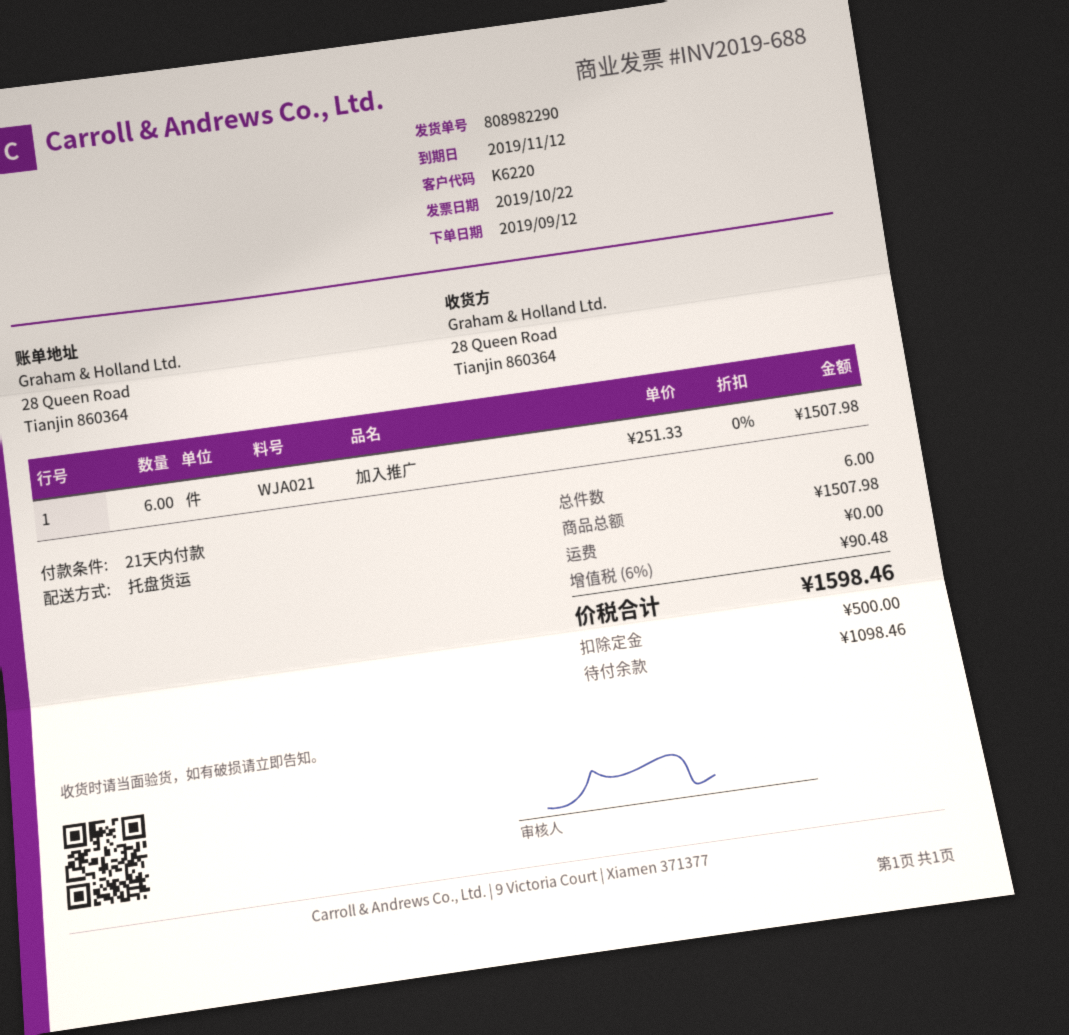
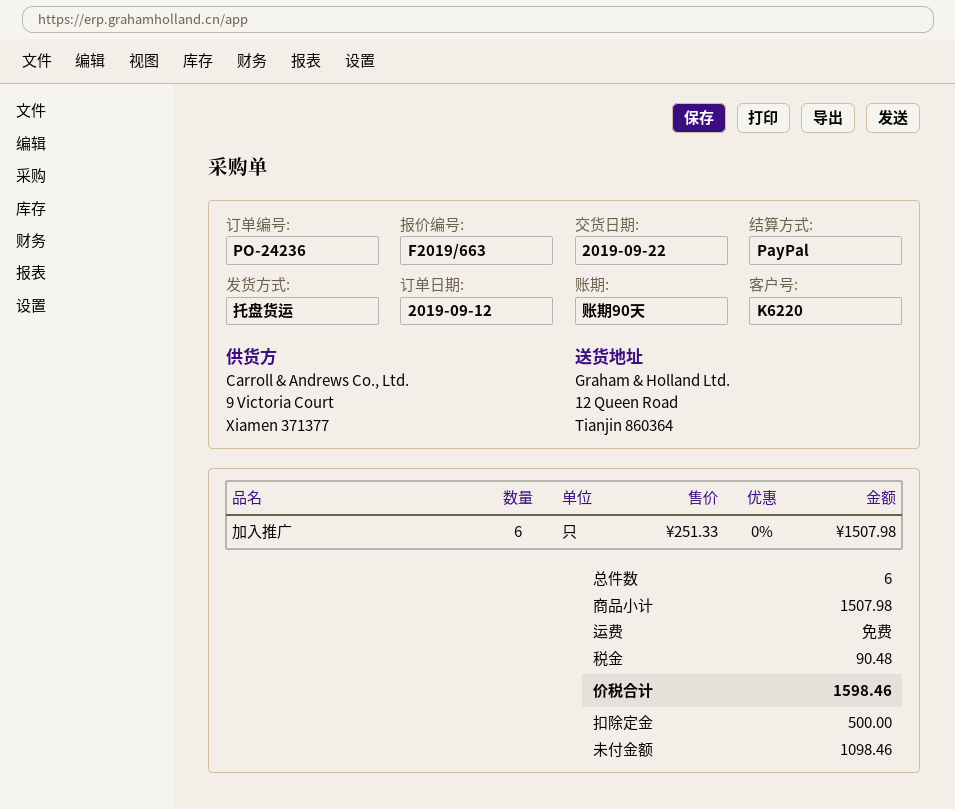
payment terms: 21 days -> 90 days
ship to: 28 Queen Road, Tianjin 860364 -> 12 Queen Road, Tianjin 860364

